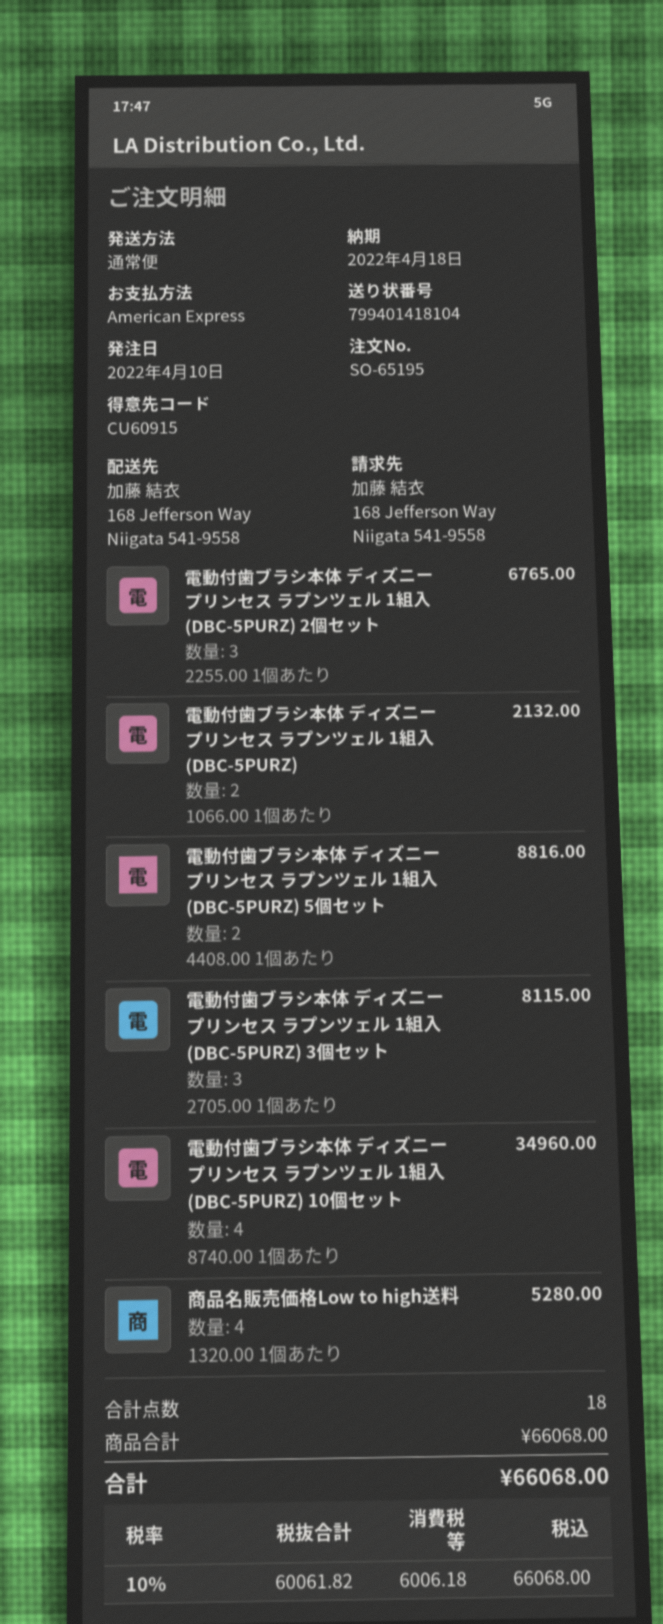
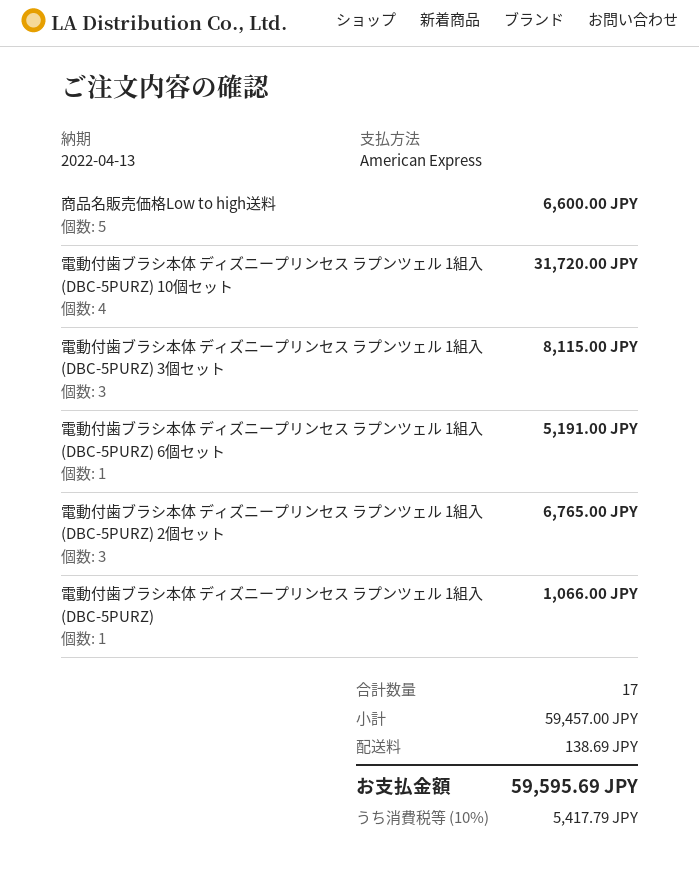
delivery date: 2022-04-18 -> 2022-04-13
電動付歯ブラシ本体 ディズニープリンセス ラプンツェル 1組入 (DBC-5PURZ): 2 for 2132.00 -> 1 for 1066.00
電動付歯ブラシ本体 ディズニープリンセス ラプンツェル 1組入 (DBC-5PURZ) 5個セット: 2 for 8816.00 -> none
電動付歯ブラシ本体 ディズニープリンセス ラプンツェル 1組入 (DBC-5PURZ) 10個セット: 4 for 34960.00 -> 4 for 31720.00
商品名販売価格Low to high送料: 4 for 5280.00 -> 5 for 6600.00
電動付歯ブラシ本体 ディズニープリンセス ラプンツェル 1組入 (DBC-5PURZ) 6個セット: none -> 1 for 5191.00
total quantity: 18 -> 17
subtotal: 66068.00 -> 59457.00
shipping: none -> 138.69
tax: 10% = 6006.18 -> 10% = 5417.79
total: 66068.00 -> 59595.69

